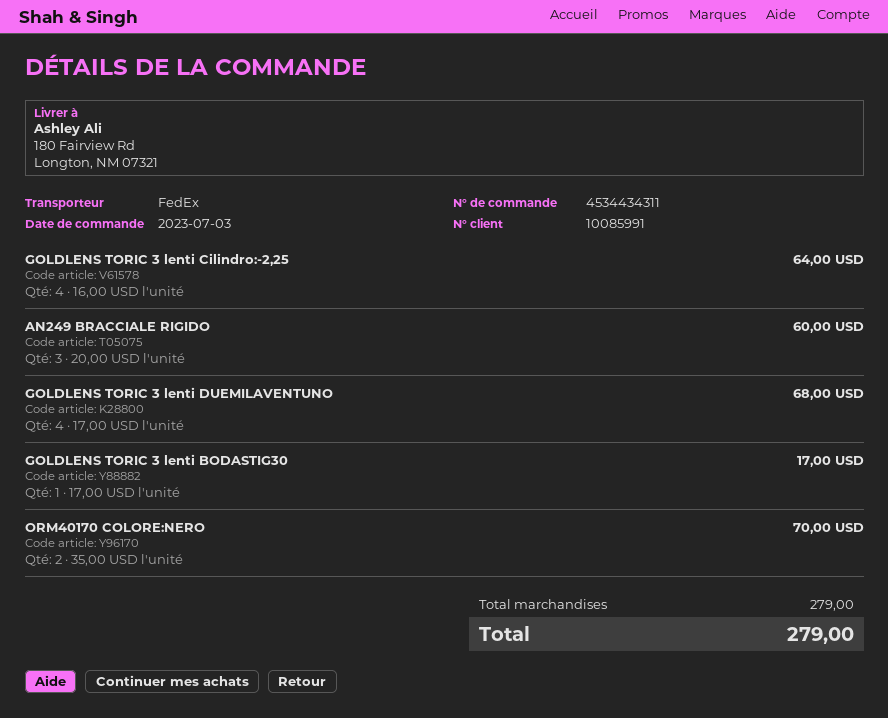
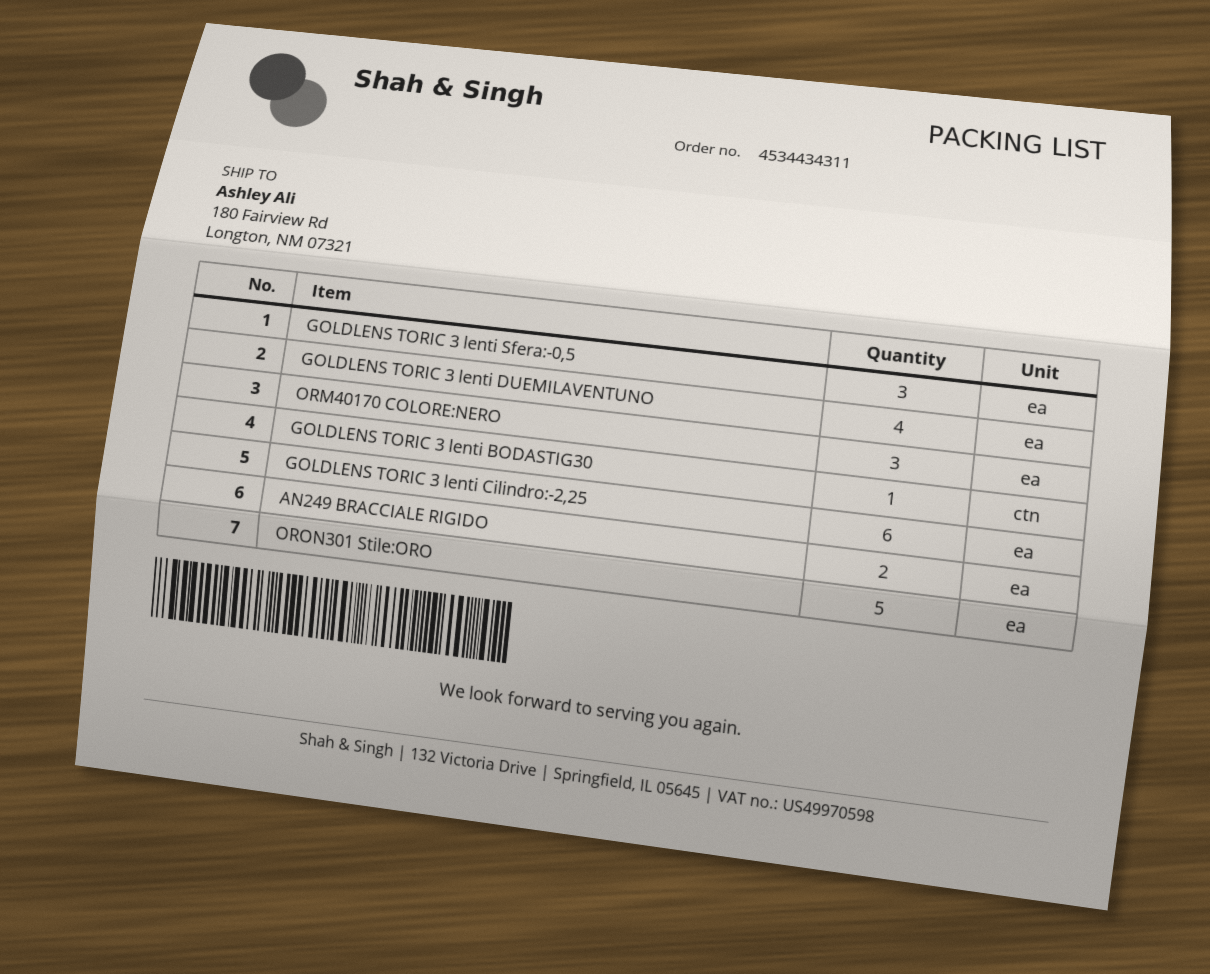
GOLDLENS TORIC 3 lenti Cilindro:-2,25: 4 -> 6
AN249 BRACCIALE RIGIDO: 3 -> 2
ORM40170 COLORE:NERO: 2 -> 3
GOLDLENS TORIC 3 lenti Sfera:-0,5: none -> 3
ORON301 Stile:ORO: none -> 5

